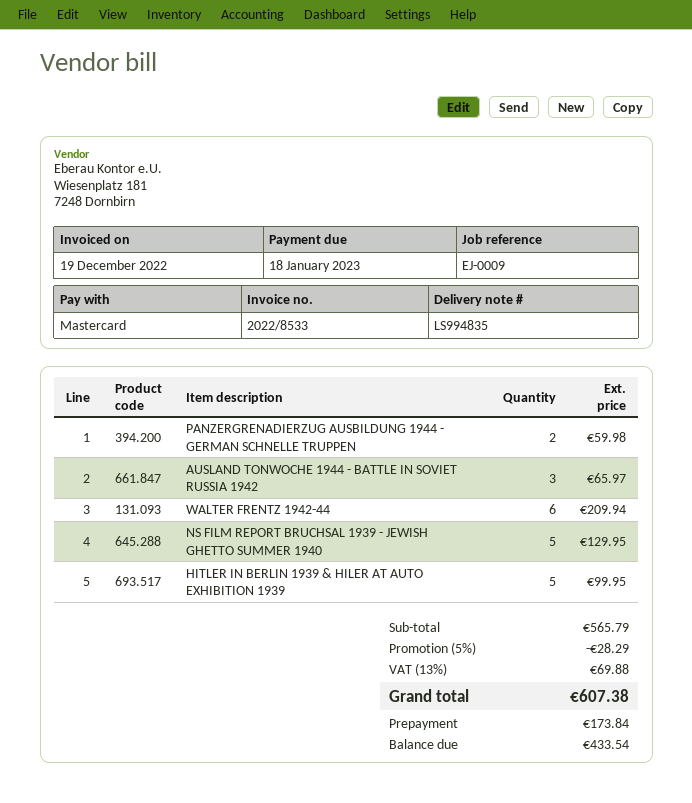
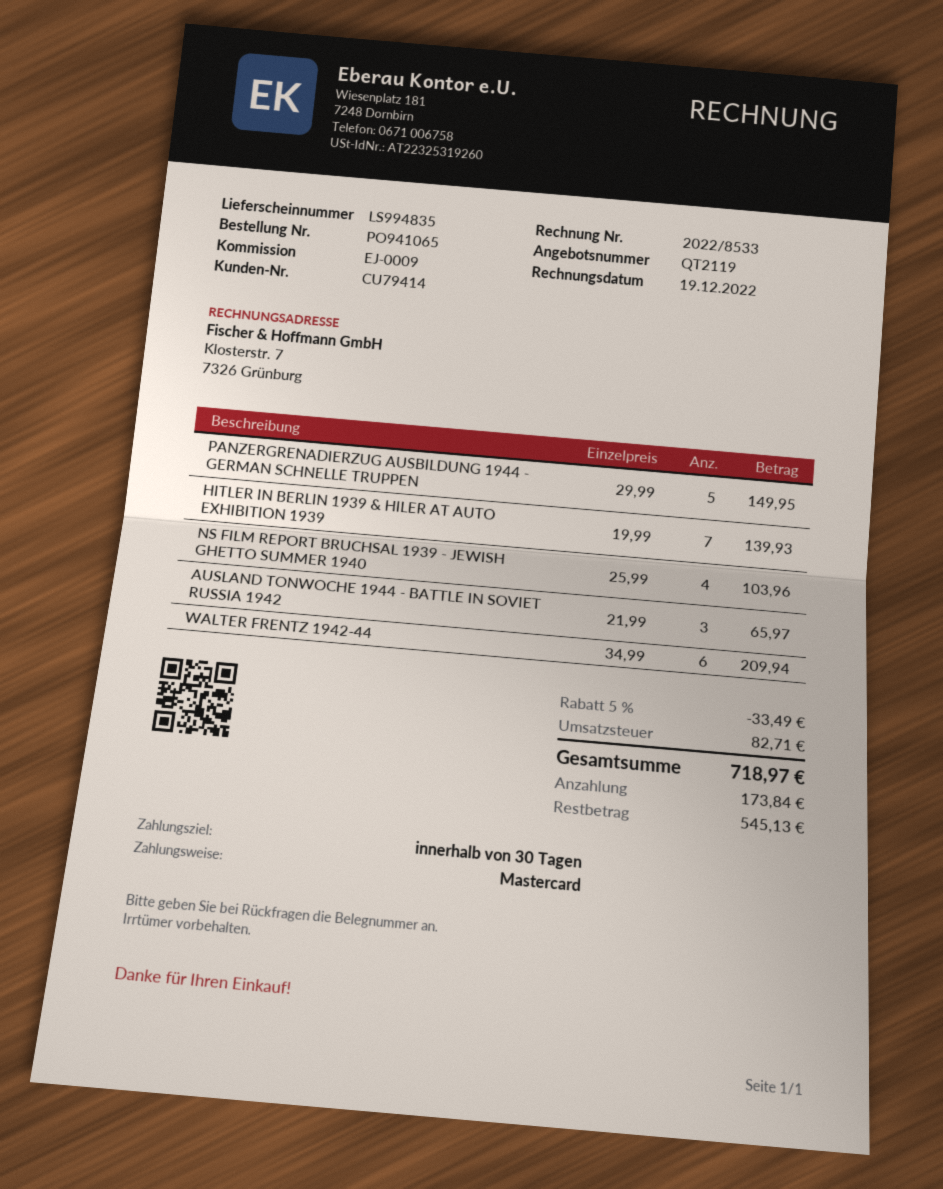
PANZERGRENADIERZUG AUSBILDUNG 1944 - GERMAN SCHNELLE TRUPPEN: 2 for 59.98 -> 5 for 149.95
NS FILM REPORT BRUCHSAL 1939 - JEWISH GHETTO SUMMER 1940: 5 for 129.95 -> 4 for 103.96
HITLER IN BERLIN 1939 & HILER AT AUTO EXHIBITION 1939: 5 for 99.95 -> 7 for 139.93
discount: 5% = 28.29 -> 5% = 33.49
tax: 69.88 -> 82.71
total: 607.38 -> 718.97
balance: 433.54 -> 545.13

